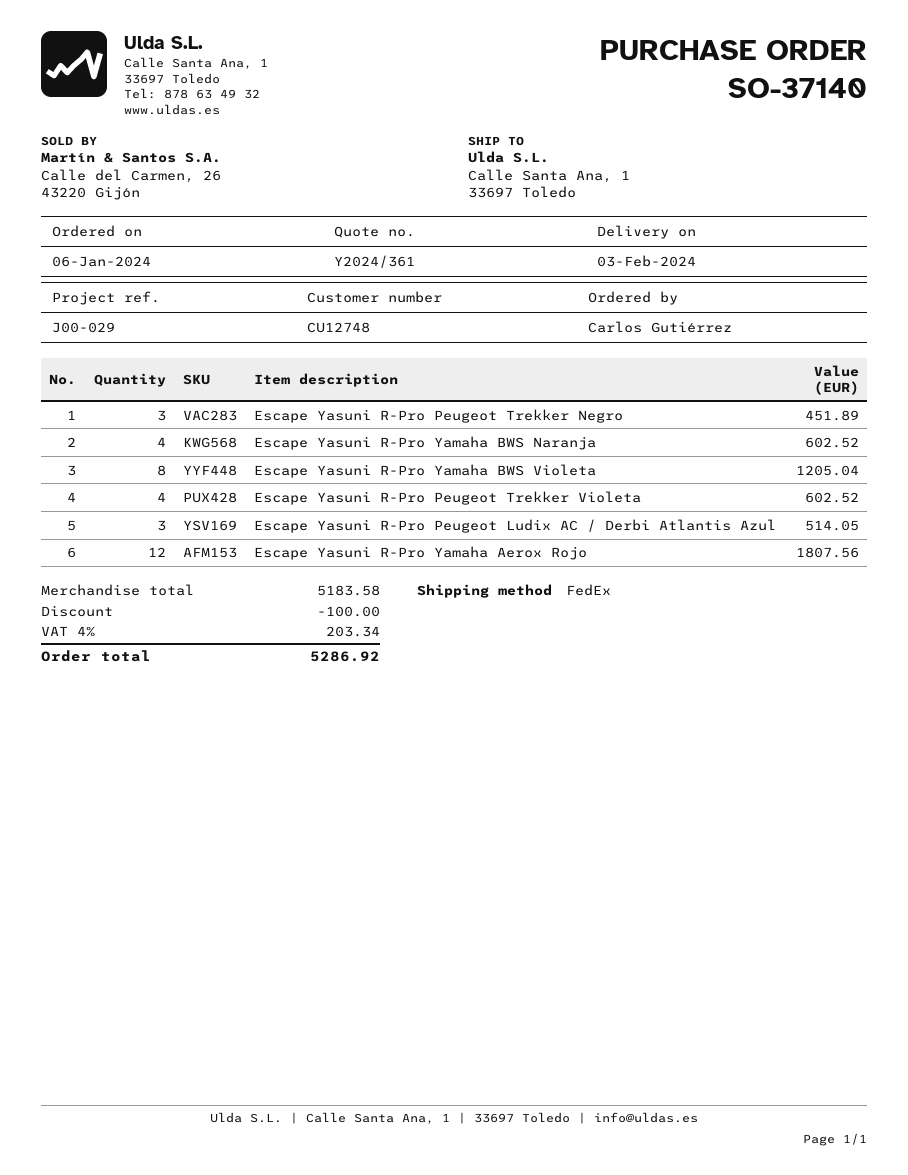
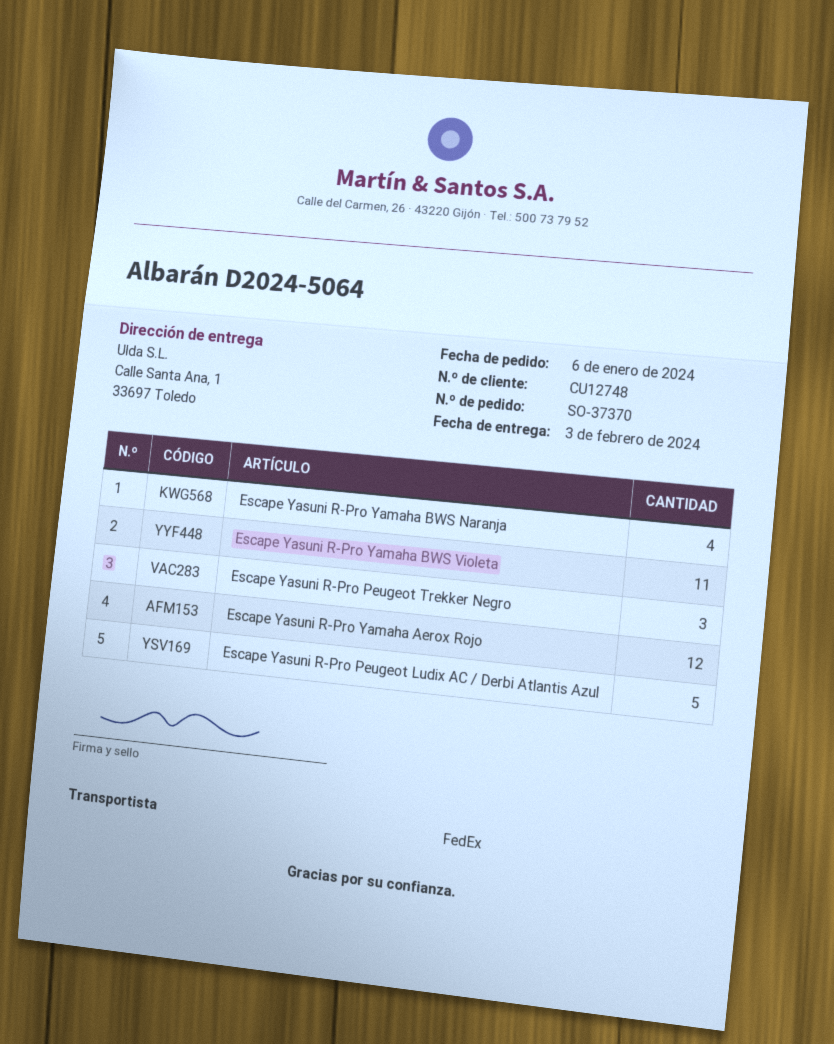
order number: SO-37140 -> SO-37370
Escape Yasuni R-Pro Yamaha BWS Violeta: 8 -> 11
Escape Yasuni R-Pro Peugeot Trekker Violeta: 4 -> none
Escape Yasuni R-Pro Peugeot Ludix AC / Derbi Atlantis Azul: 3 -> 5

